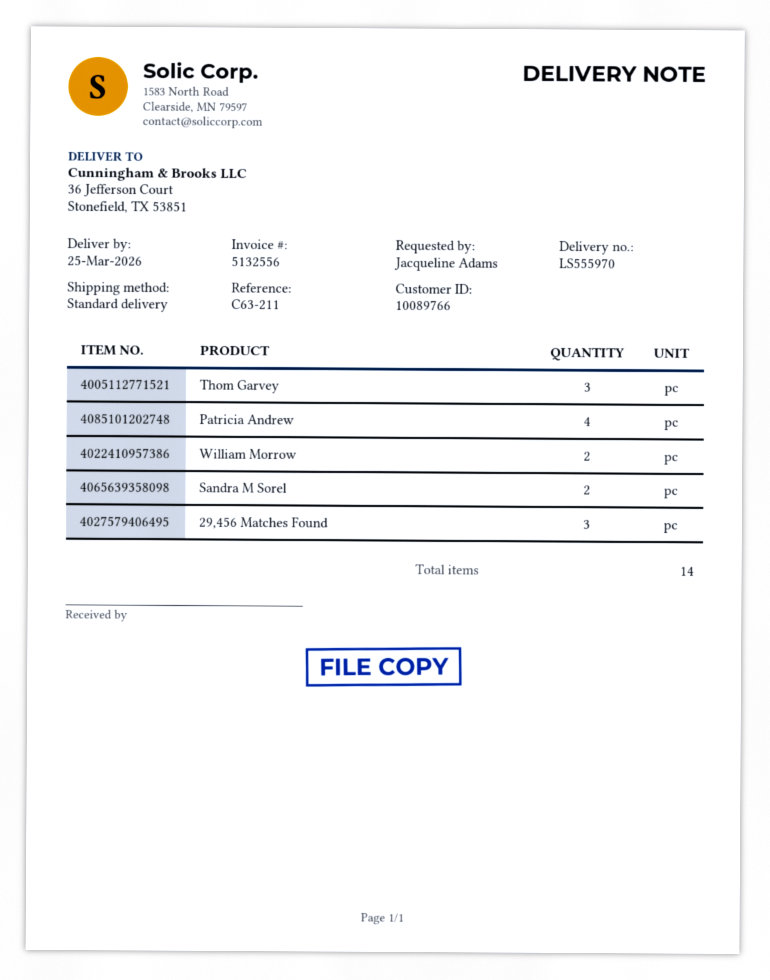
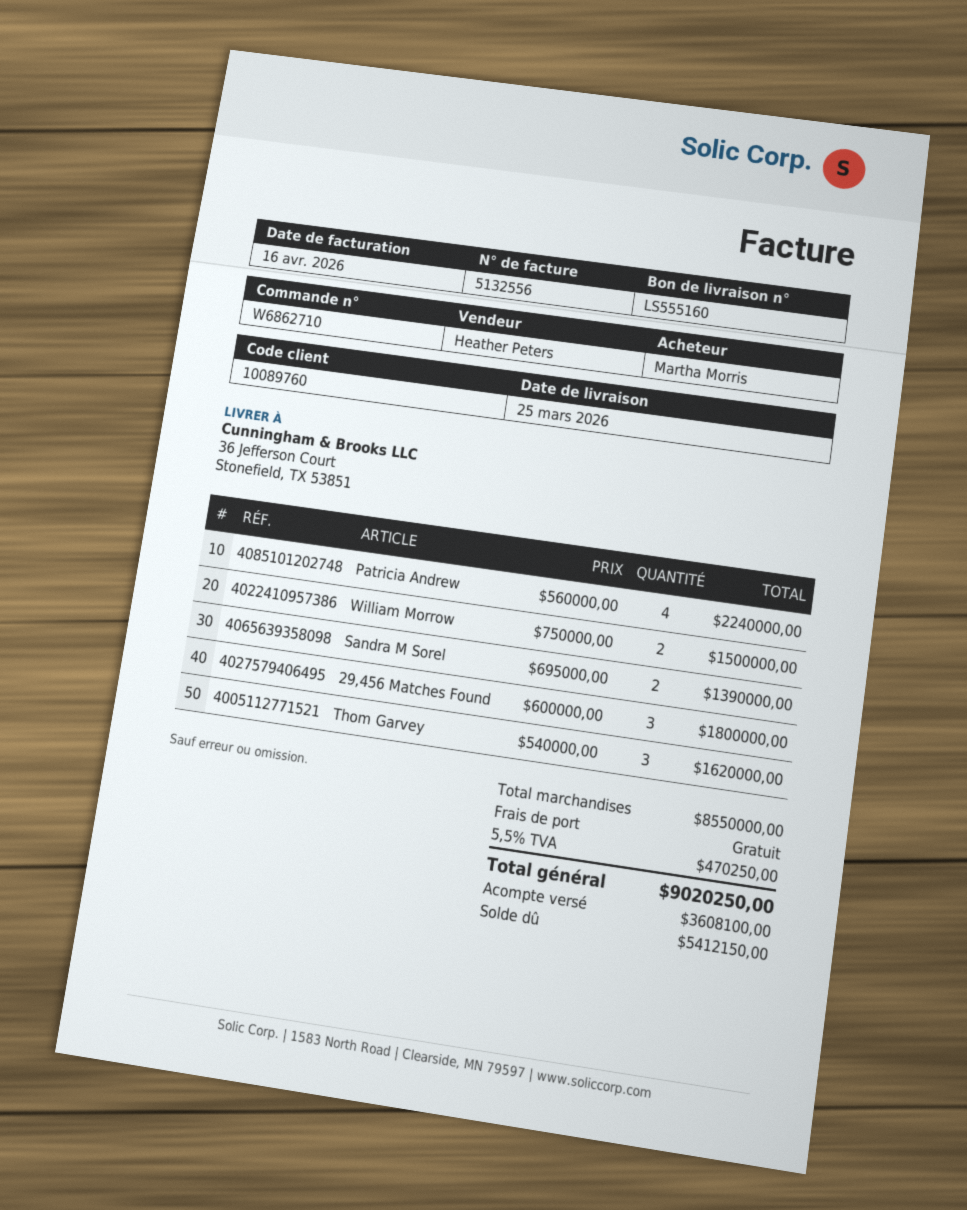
delivery note number: LS555970 -> LS555160
customer number: 10089766 -> 10089760
ordered by: Jacqueline Adams -> Martha Morris

